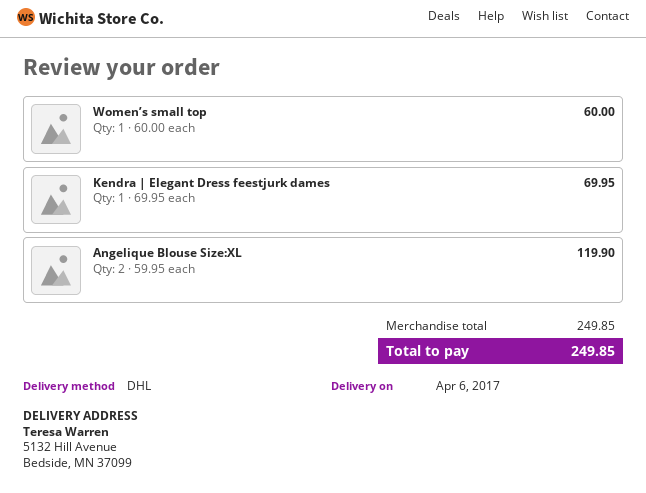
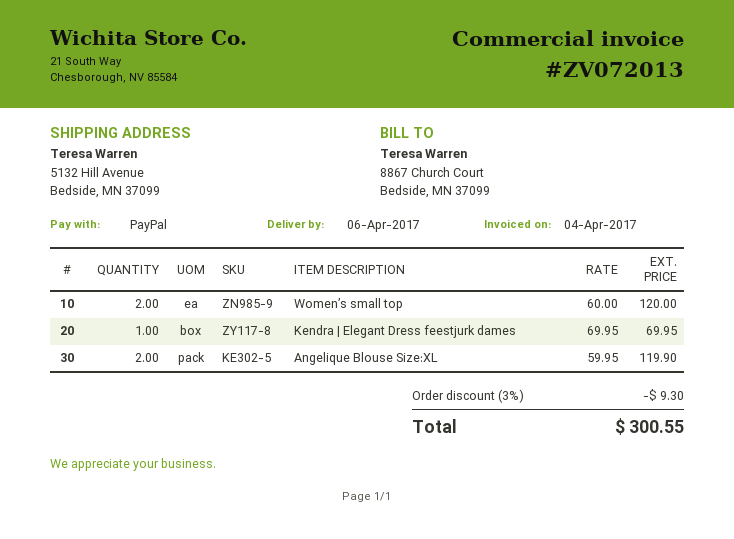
Women’s small top: 1 x 60.00 = 60.00 -> 2 x 60.00 = 120.00
discount: none -> 3% = 9.30
total: 249.85 -> 300.55

